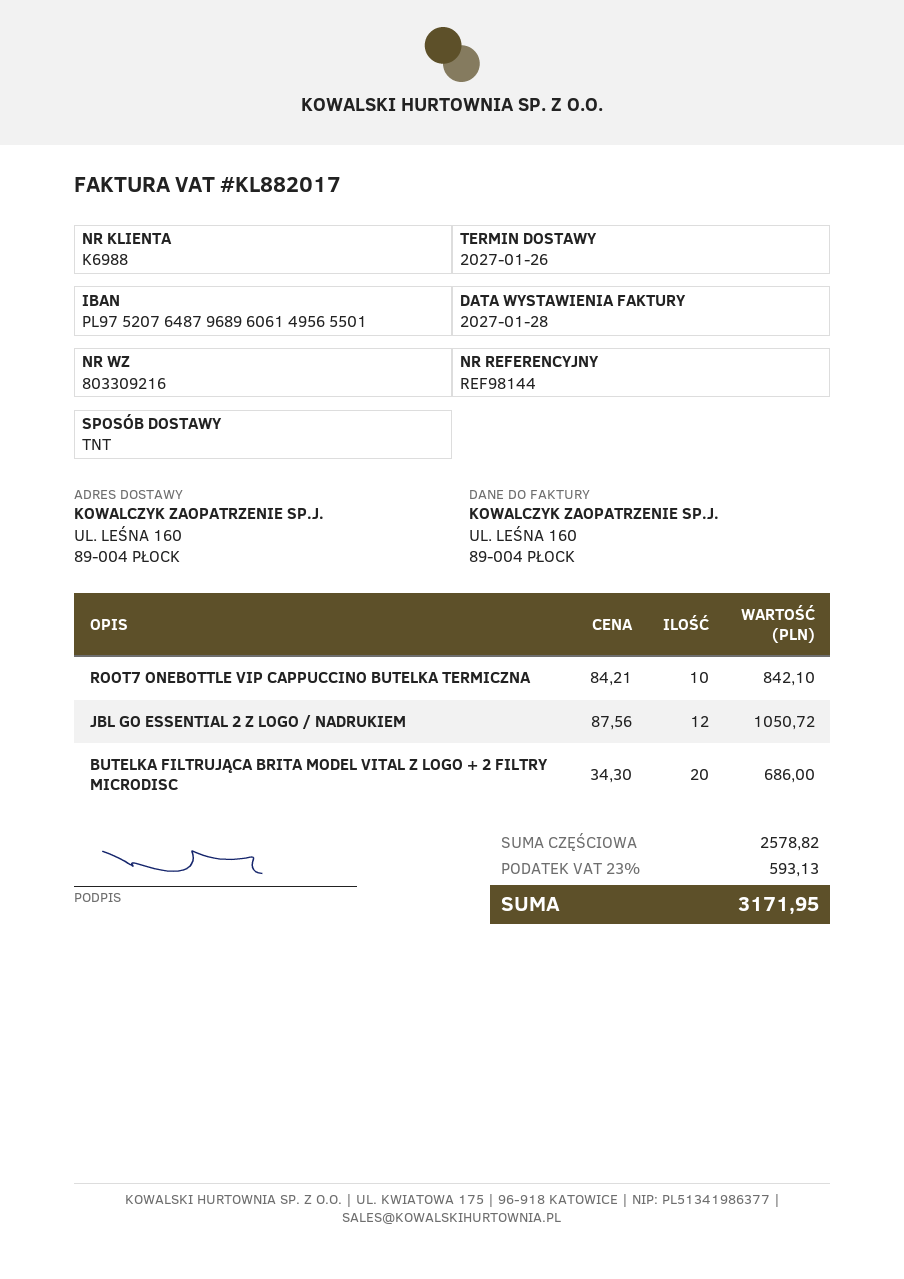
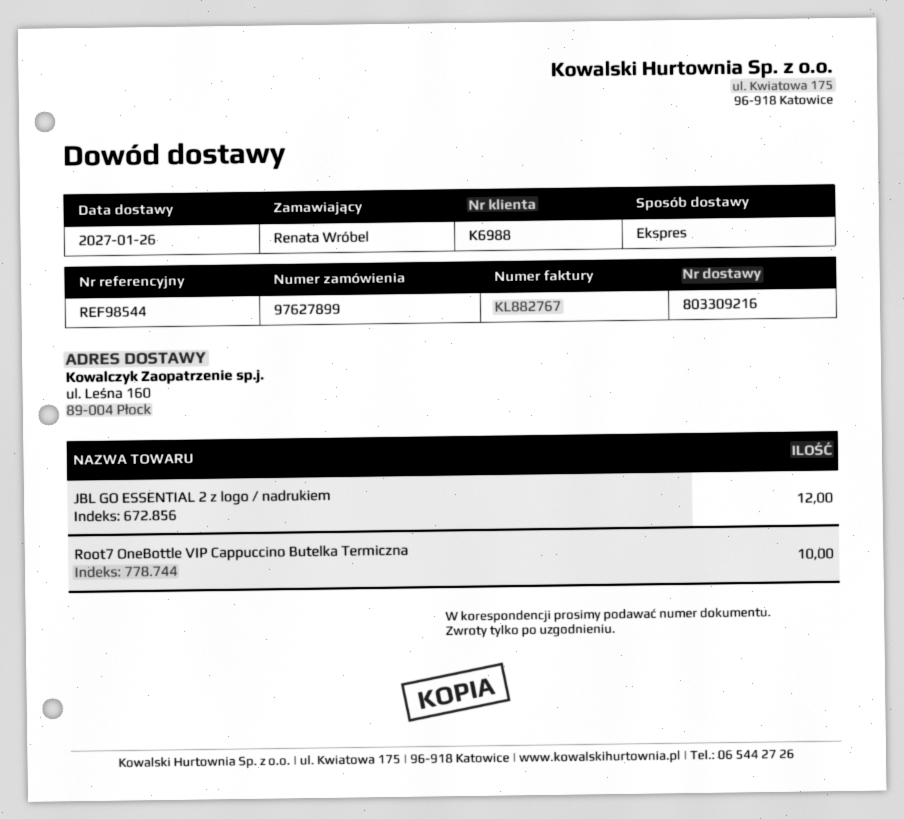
invoice number: KL882017 -> KL882767
reference: REF98144 -> REF98544
shipping method: TNT -> express
BUTELKA FILTRUJĄCA BRITA MODEL VITAL Z LOGO + 2 FILTRY MICRODISC: 20 -> none

